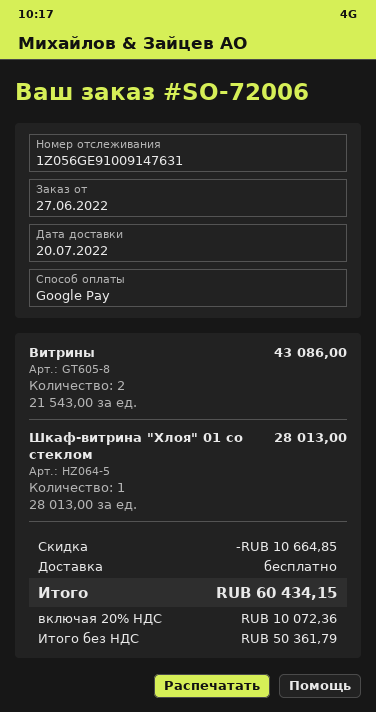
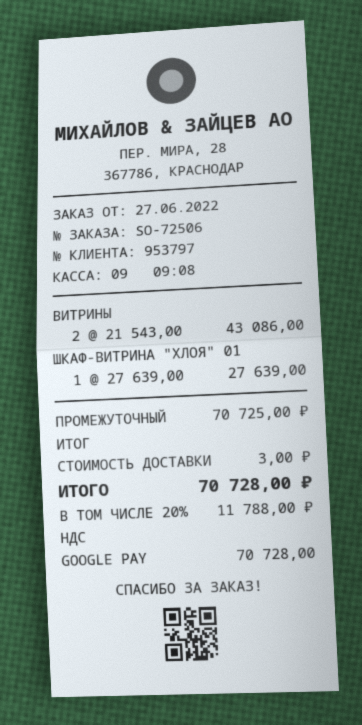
order number: SO-72006 -> SO-72506
Шкаф-витрина "Хлоя" 01 со стеклом: 1 x 28013.00 = 28013.00 -> 1 x 27639.00 = 27639.00
discount: 10664.85 -> none
shipping: 0.00 -> 3.00
tax: 20% = 10072.36 -> 20% = 11788.00
total: 60434.15 -> 70728.00

